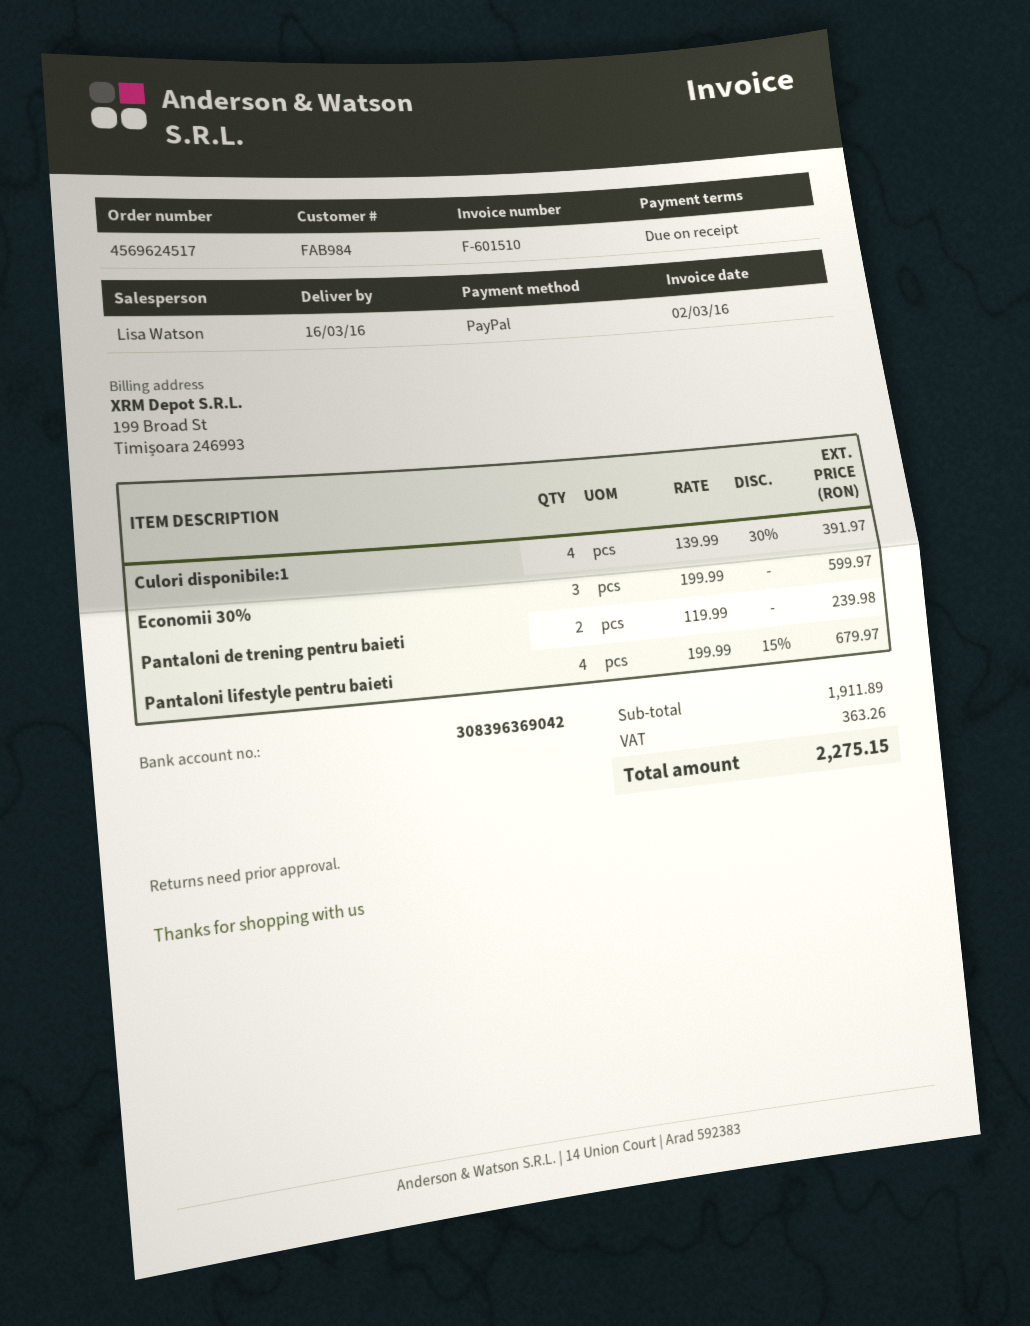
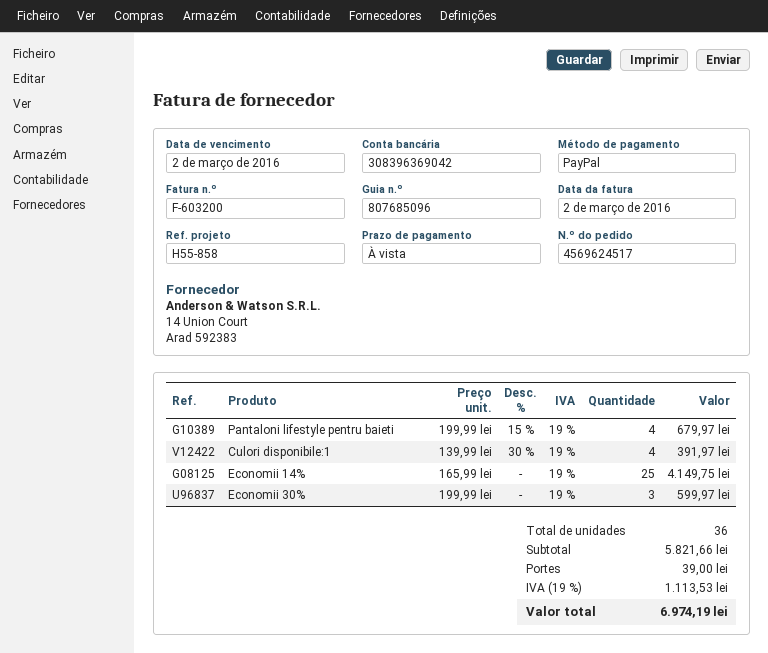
invoice number: F-601510 -> F-603200
Pantaloni de trening pentru baieti: 2 x 119.99 = 239.98 -> none
Economii 14%: none -> 25 x 165.99 = 4149.75
subtotal: 1911.89 -> 5821.66
shipping: none -> 39.00
tax: 363.26 -> 1113.53
total: 2275.15 -> 6974.19

